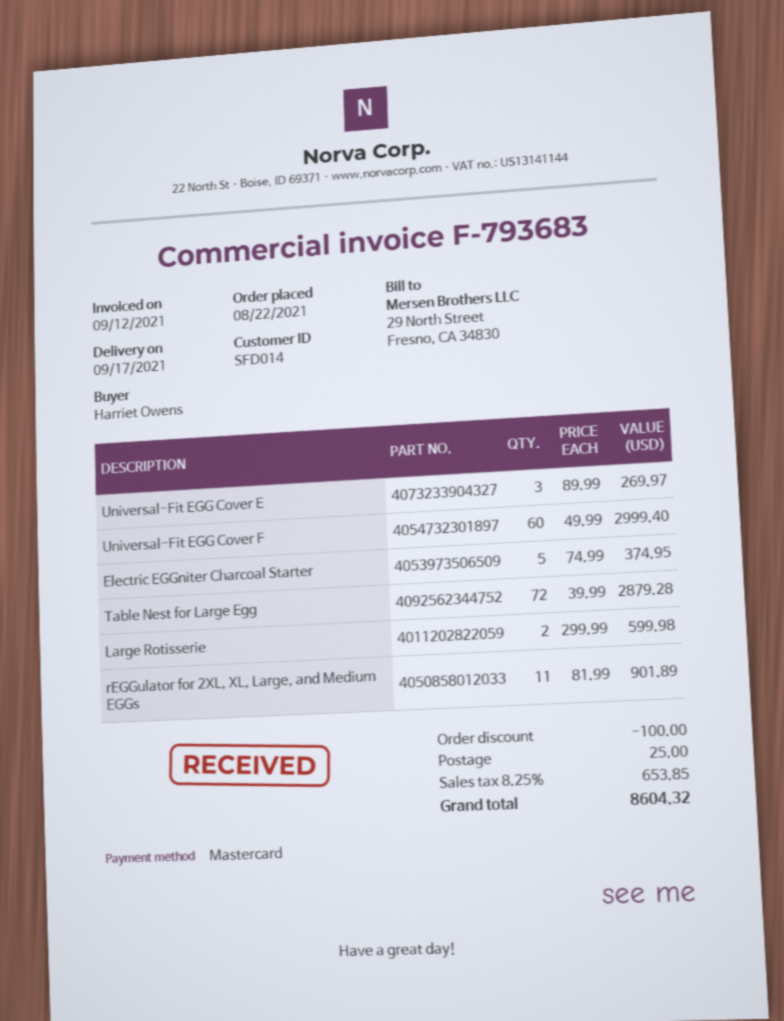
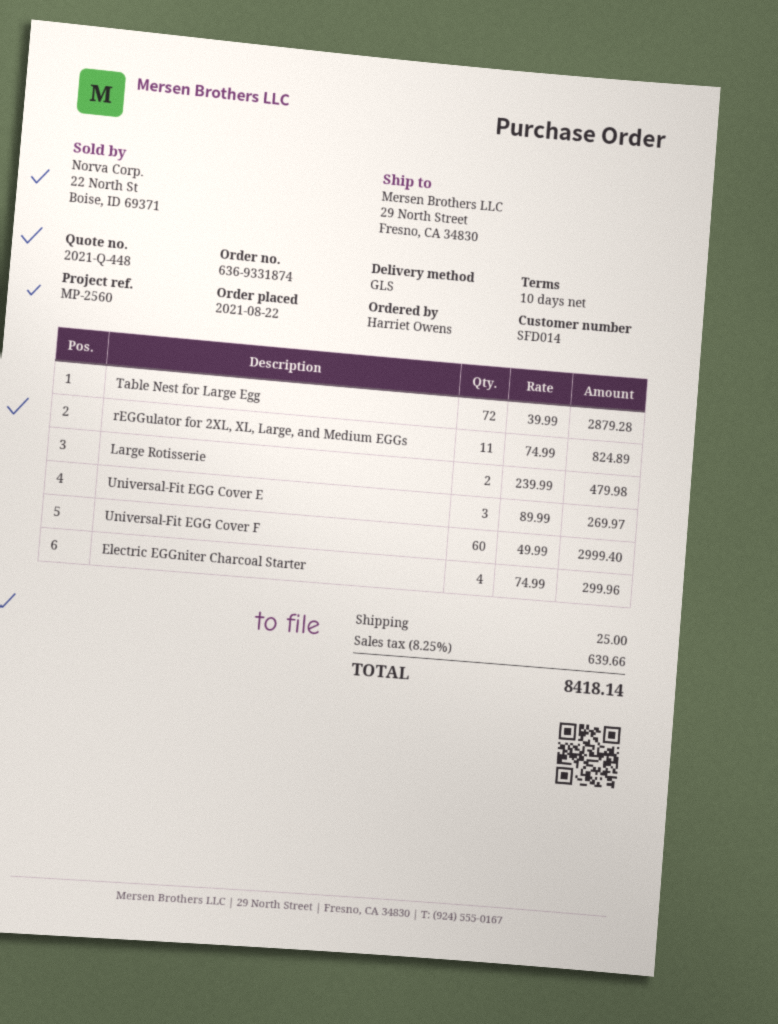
Electric EGGniter Charcoal Starter: 5 x 74.99 = 374.95 -> 4 x 74.99 = 299.96
Large Rotisserie: 2 x 299.99 = 599.98 -> 2 x 239.99 = 479.98
rEGGulator for 2XL, XL, Large, and Medium EGGs: 11 x 81.99 = 901.89 -> 11 x 74.99 = 824.89
discount: 100.00 -> none
tax: 8.25% = 653.85 -> 8.25% = 639.66
total: 8604.32 -> 8418.14

